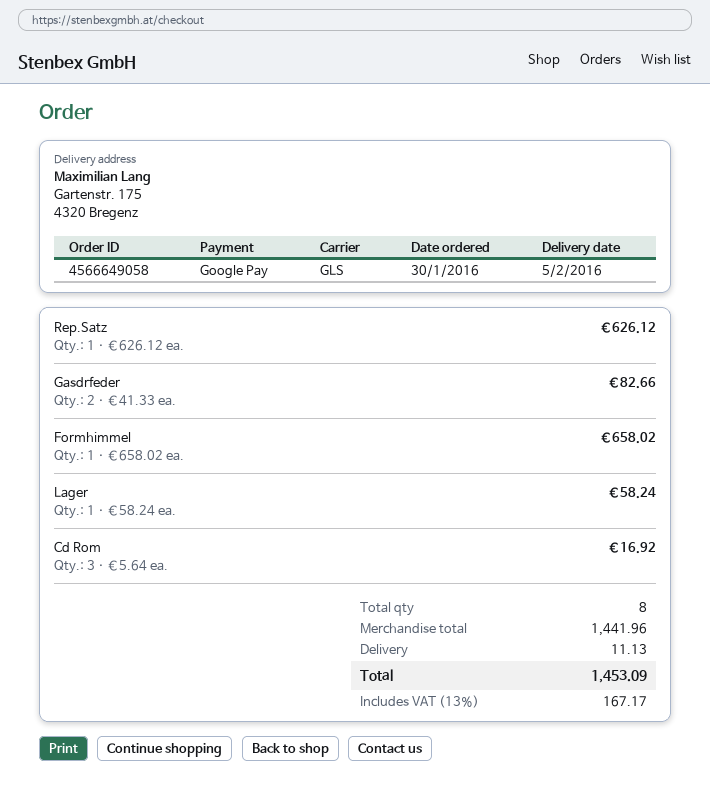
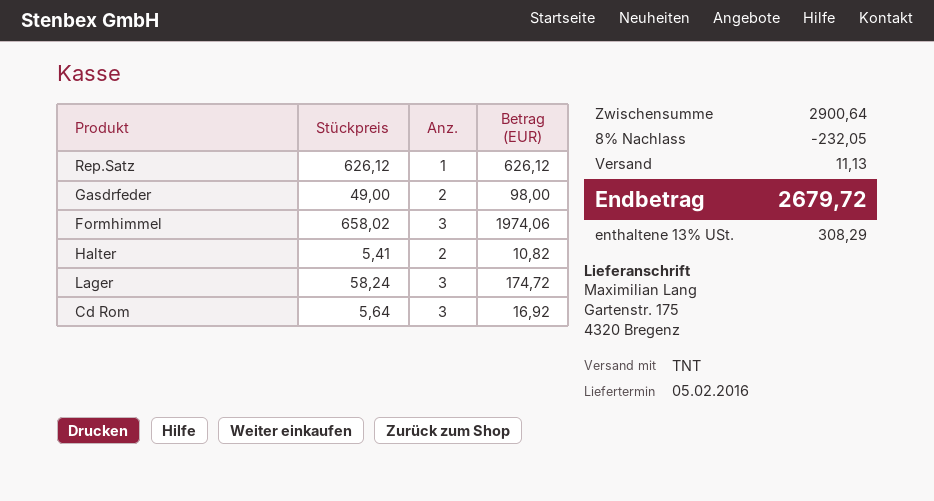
shipping method: GLS -> TNT
Gasdrfeder: 2 x 41.33 = 82.66 -> 2 x 49.00 = 98.00
Formhimmel: 1 x 658.02 = 658.02 -> 3 x 658.02 = 1974.06
Lager: 1 x 58.24 = 58.24 -> 3 x 58.24 = 174.72
Halter: none -> 2 x 5.41 = 10.82
subtotal: 1441.96 -> 2900.64
discount: none -> 8% = 232.05
tax: 13% = 167.17 -> 13% = 308.29
total: 1453.09 -> 2679.72

